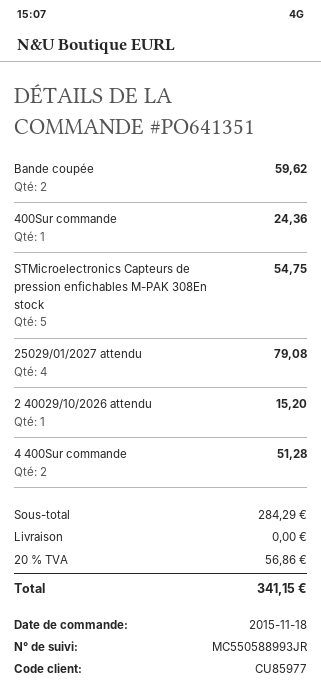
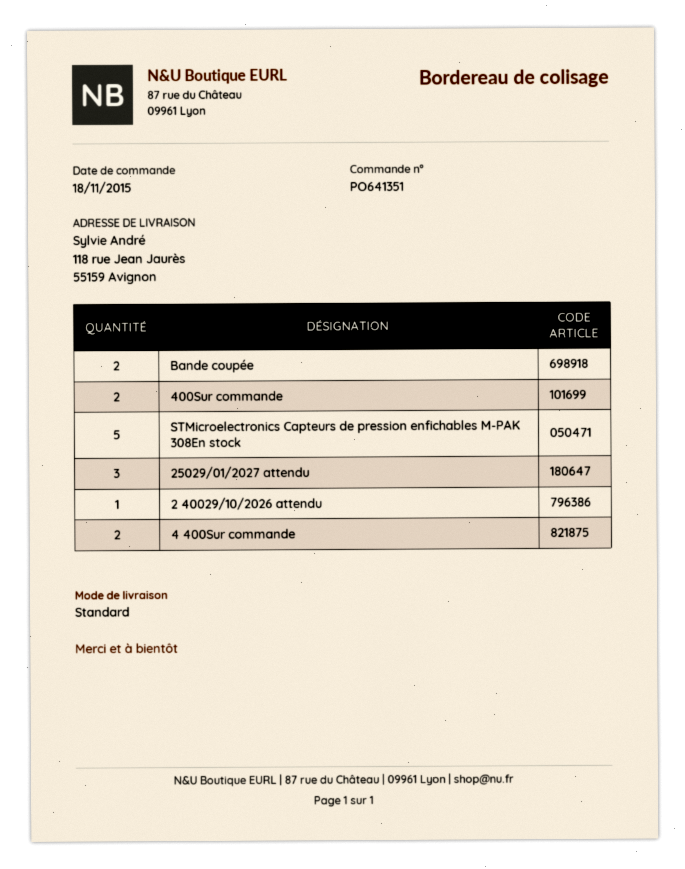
400Sur commande: 1 -> 2
25029/01/2027 attendu: 4 -> 3

